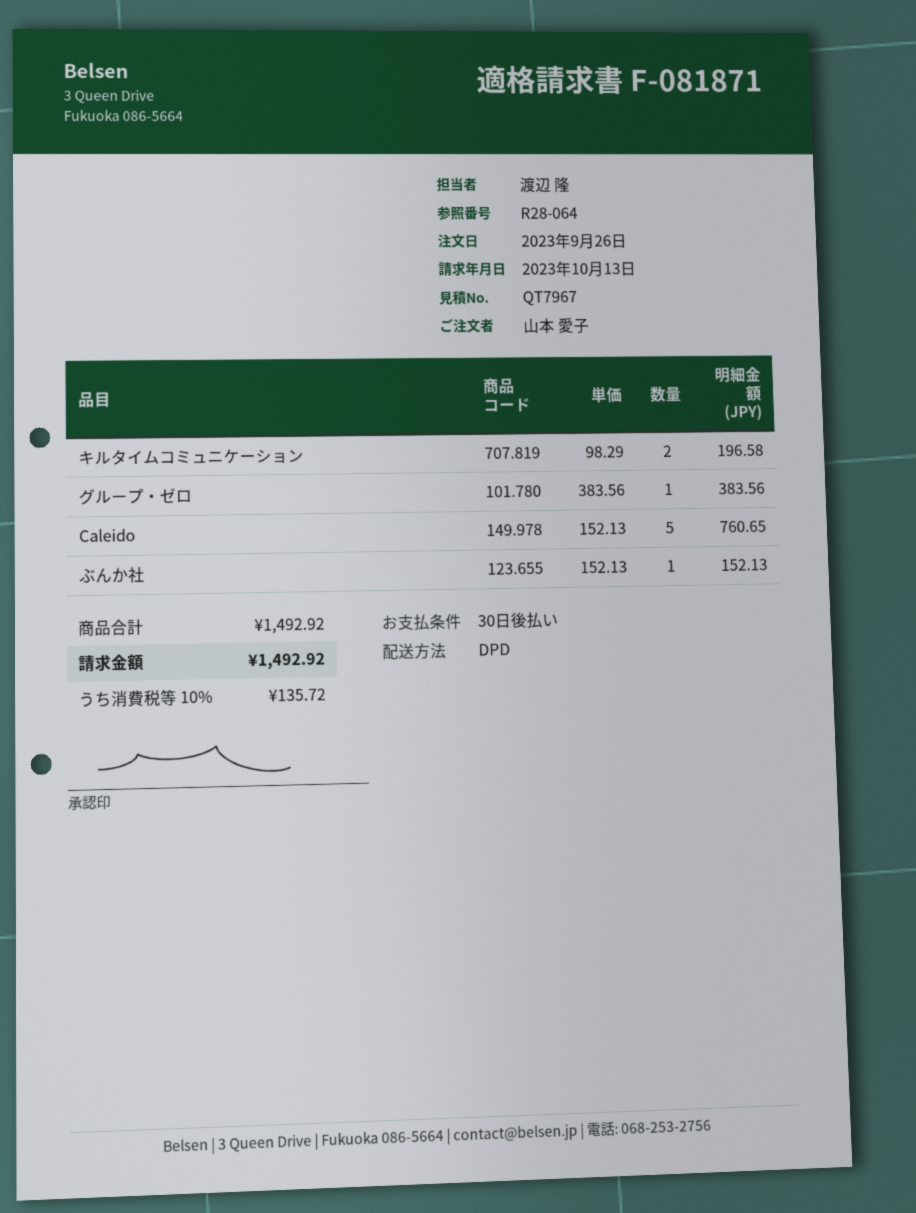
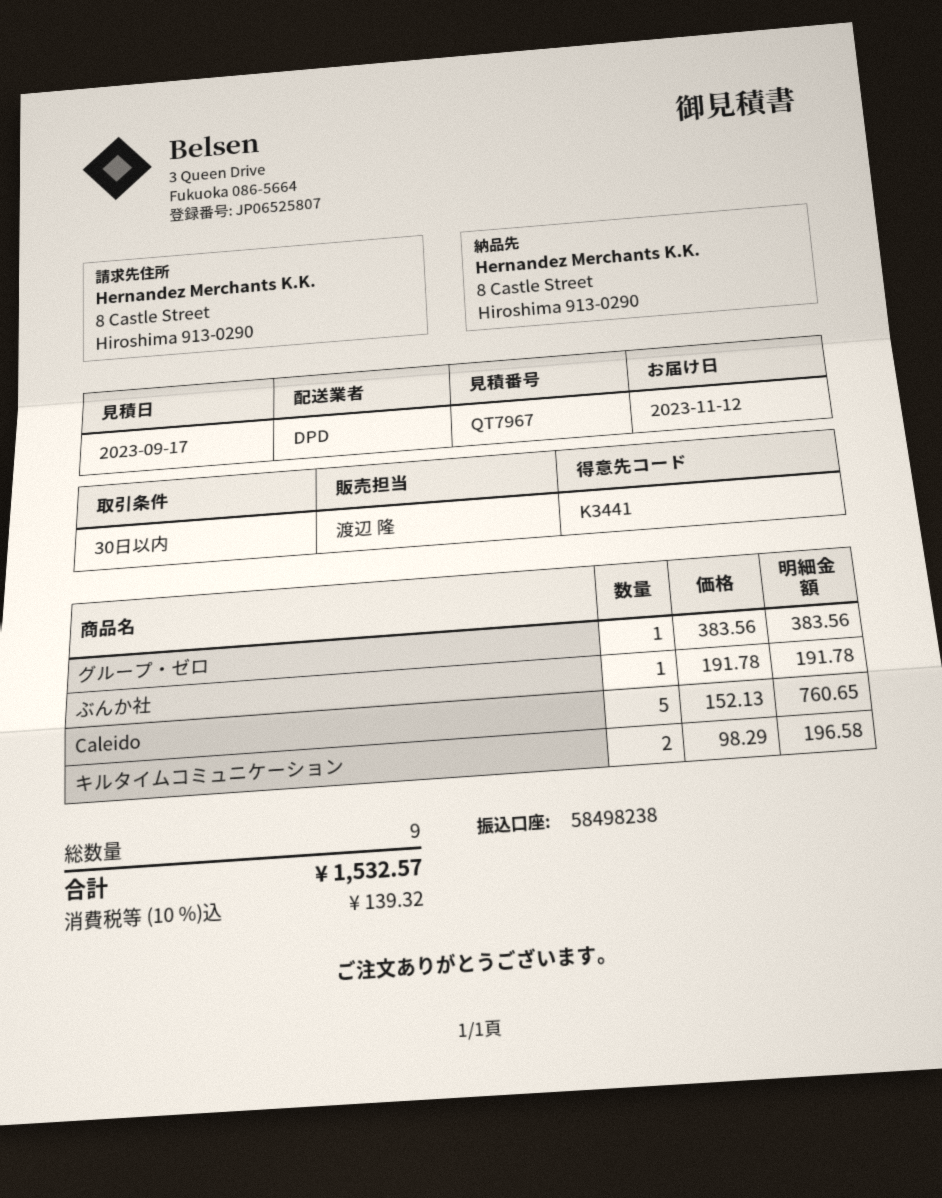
ぶんか社: 1 x 152.13 = 152.13 -> 1 x 191.78 = 191.78
tax: 10% = 135.72 -> 10% = 139.32
total: 1492.92 -> 1532.57

